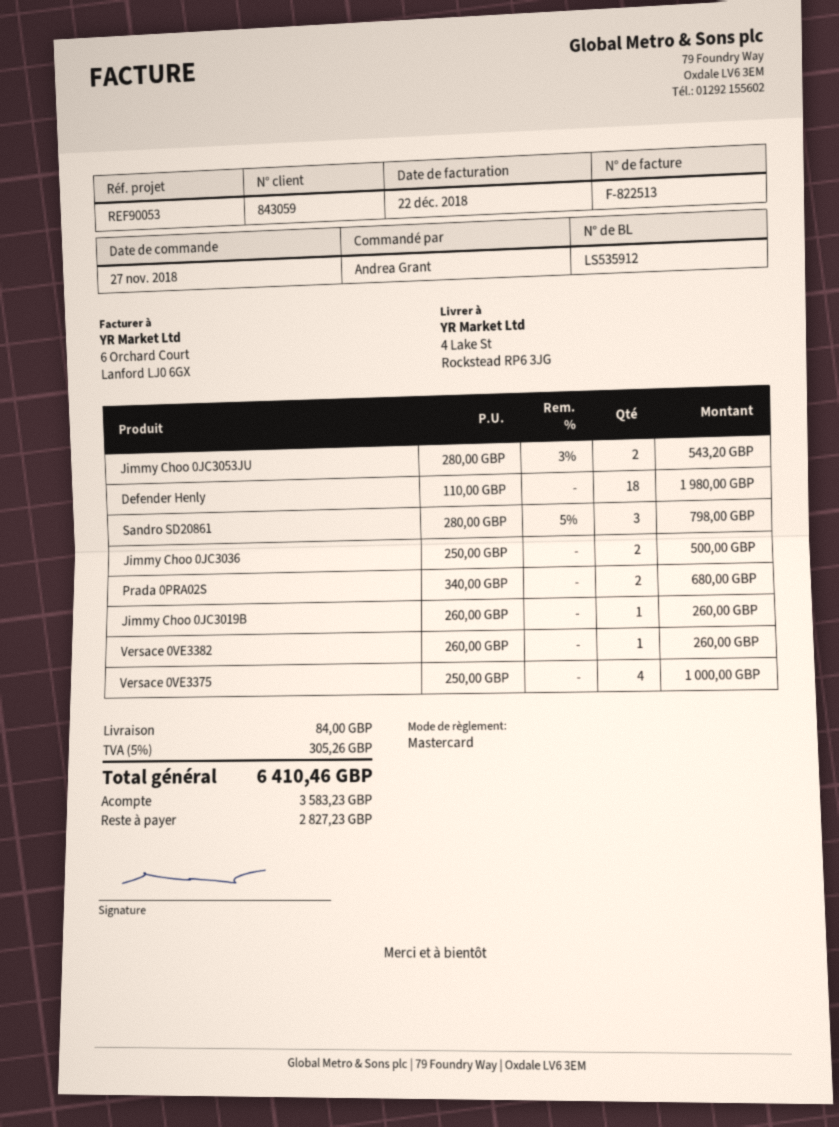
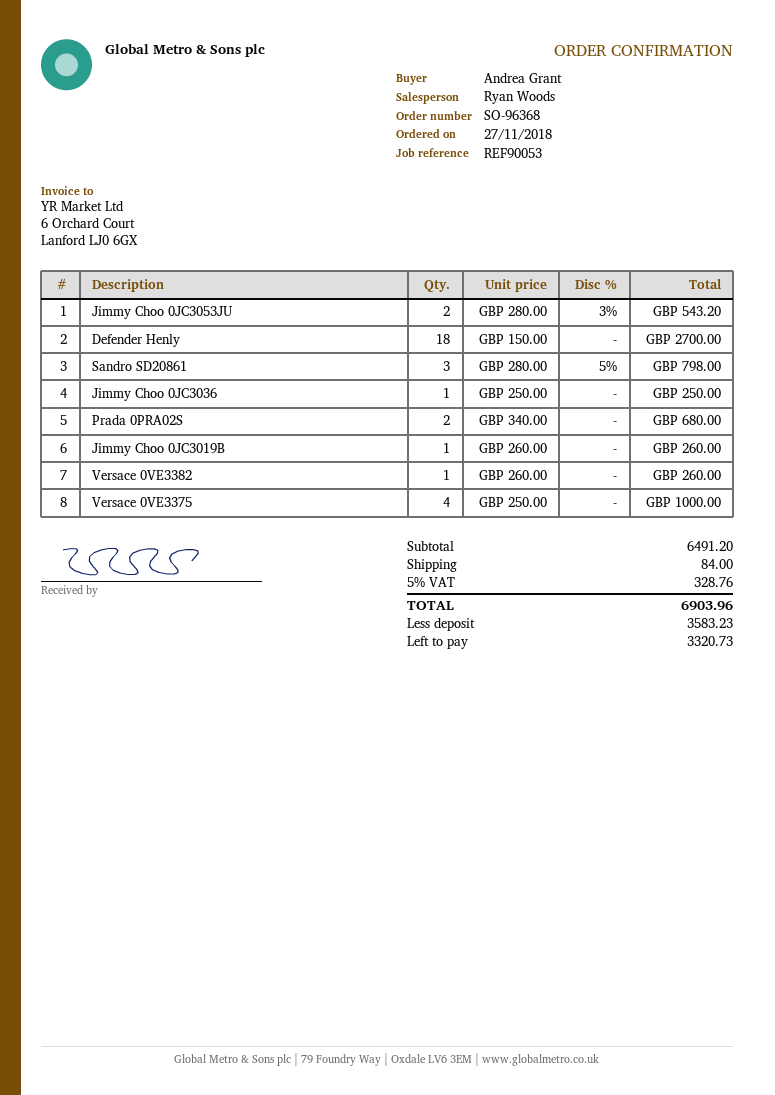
Defender Henly: 18 x 110.00 = 1980.00 -> 18 x 150.00 = 2700.00
Jimmy Choo 0JC3036: 2 x 250.00 = 500.00 -> 1 x 250.00 = 250.00
tax: 5% = 305.26 -> 5% = 328.76
total: 6410.46 -> 6903.96
balance: 2827.23 -> 3320.73

